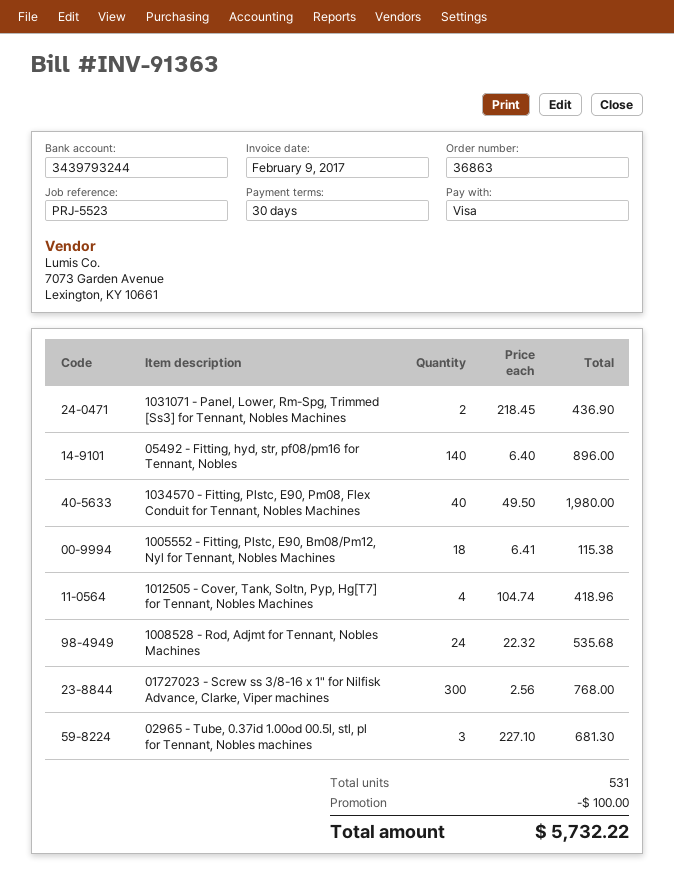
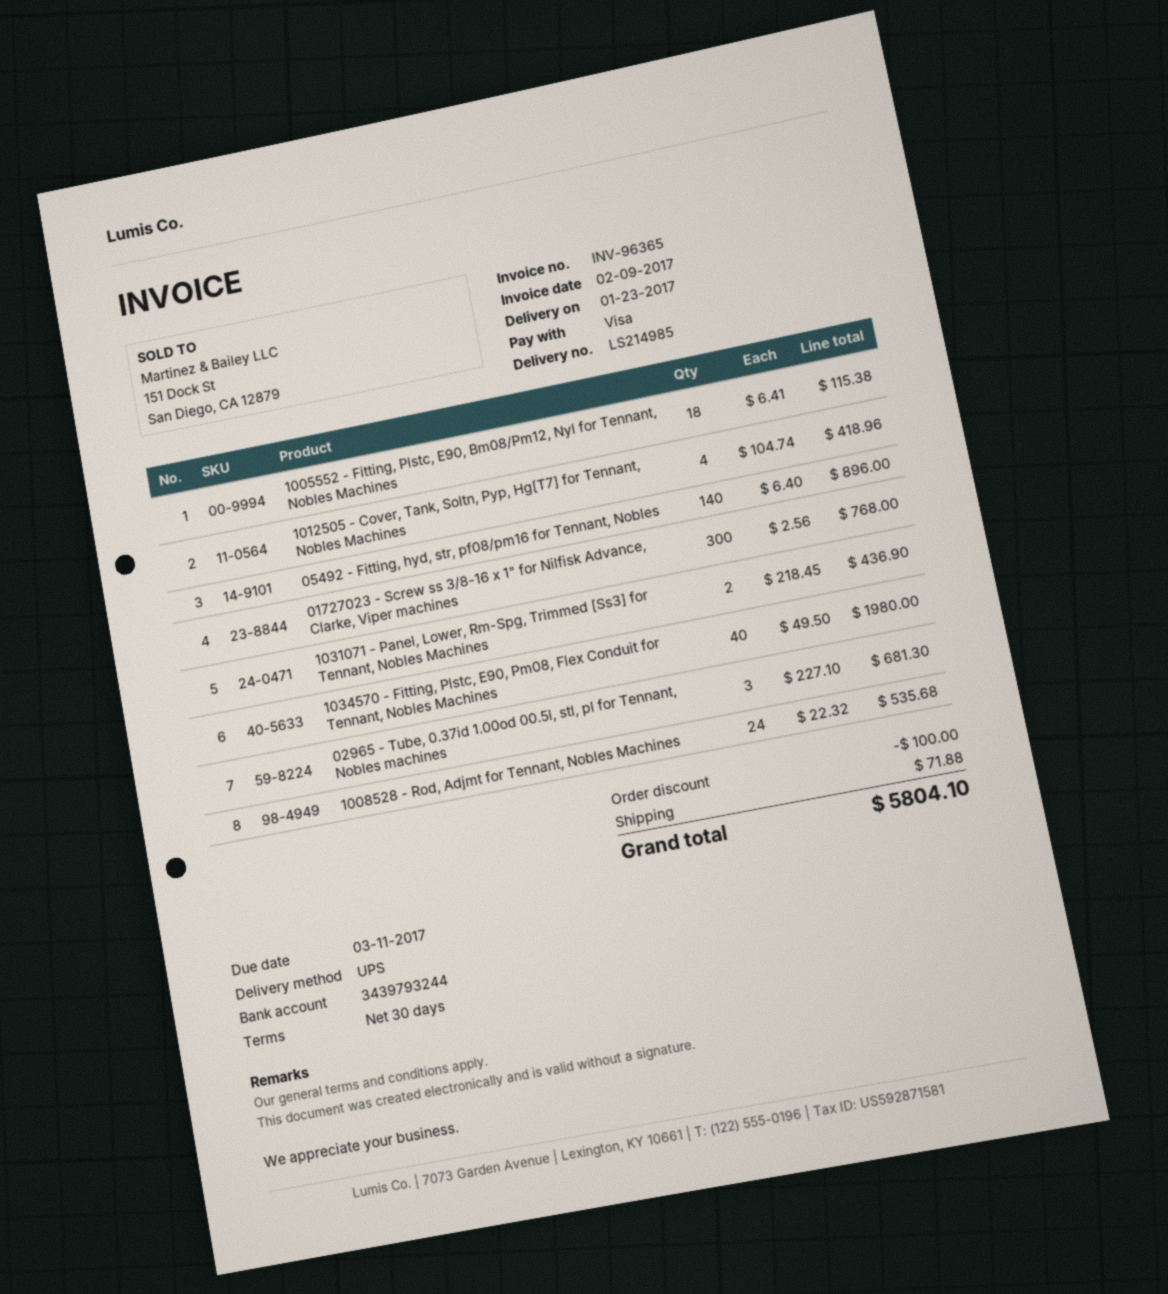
invoice number: INV-91363 -> INV-96365
shipping: none -> 71.88
total: 5732.22 -> 5804.10

